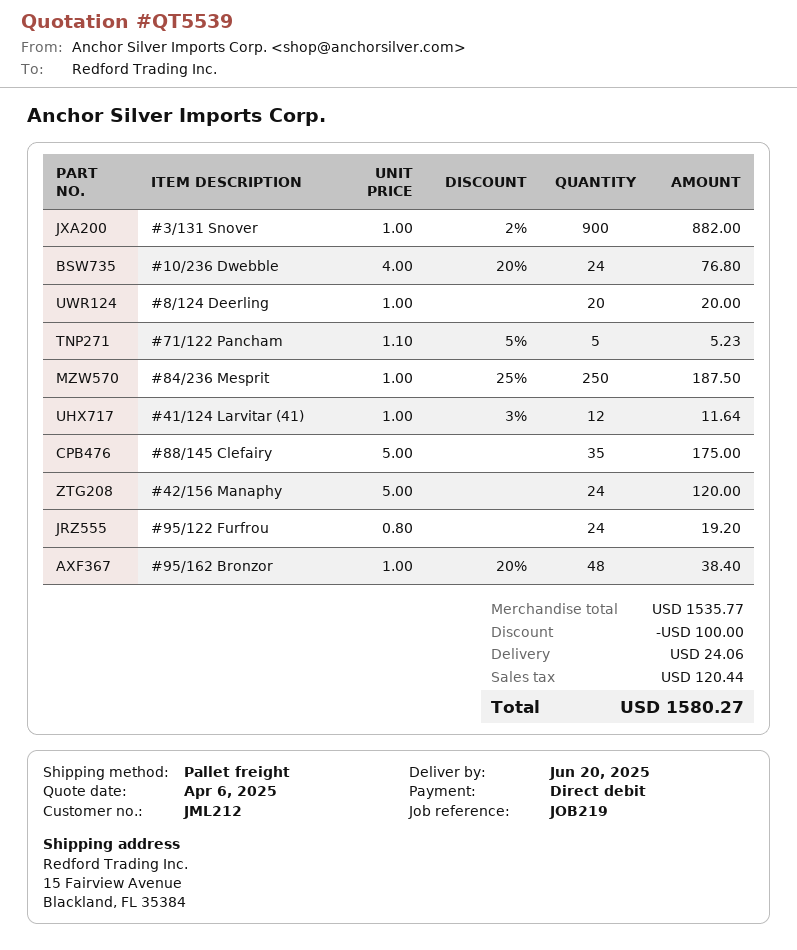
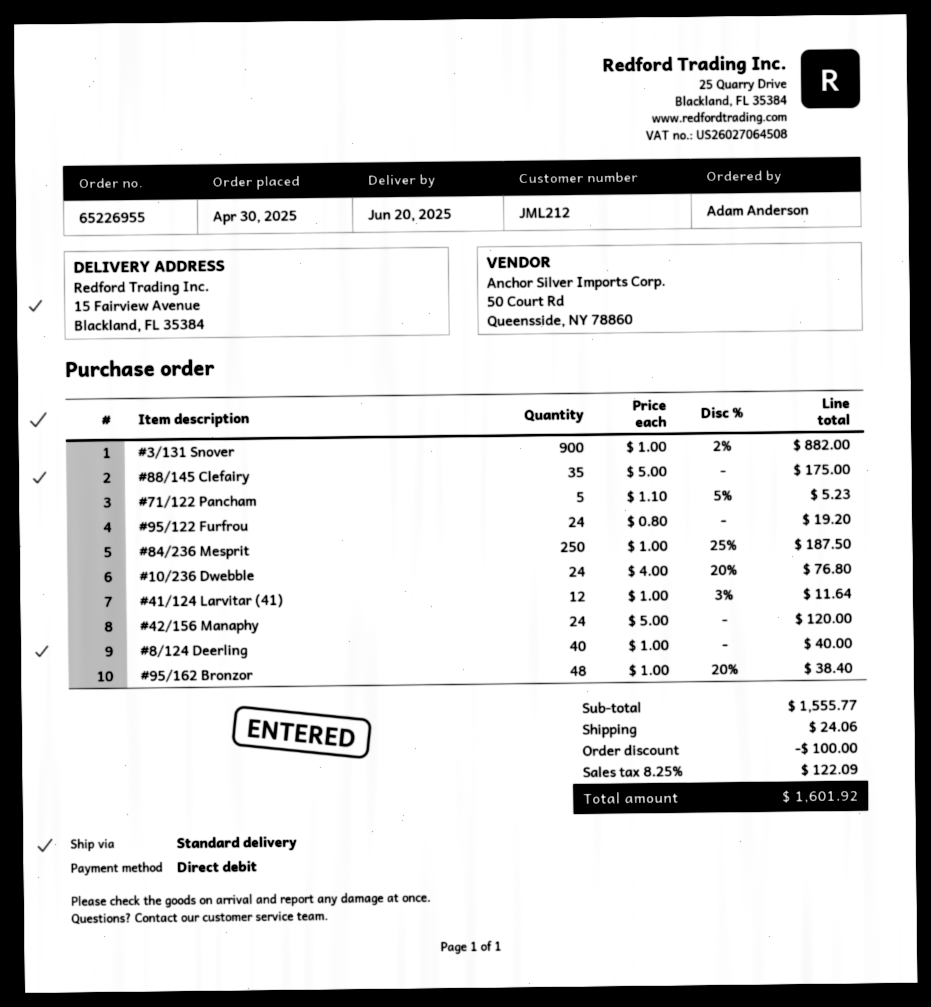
shipping method: pallet freight -> standard
#8/124 Deerling: 20 x 1.00 = 20.00 -> 40 x 1.00 = 40.00
subtotal: 1535.77 -> 1555.77
tax: 120.44 -> 122.09
total: 1580.27 -> 1601.92

